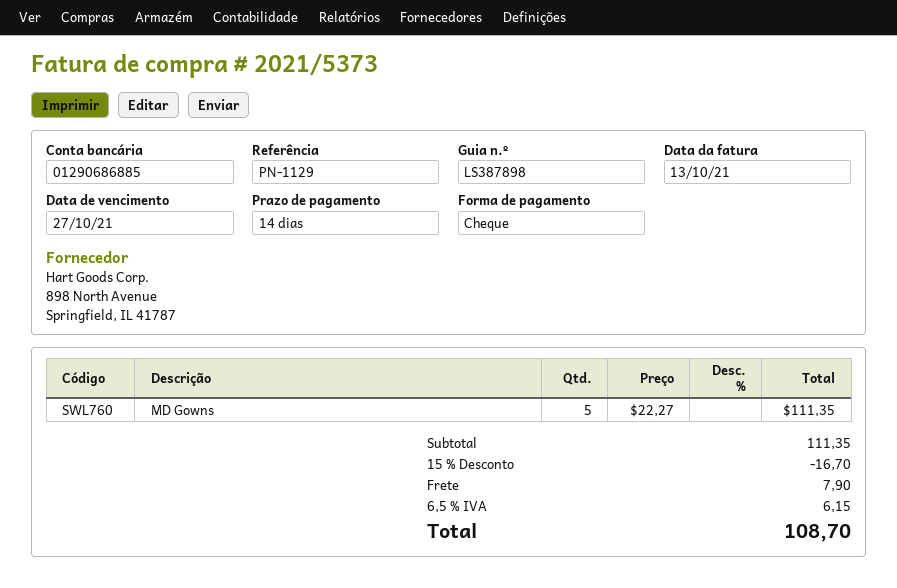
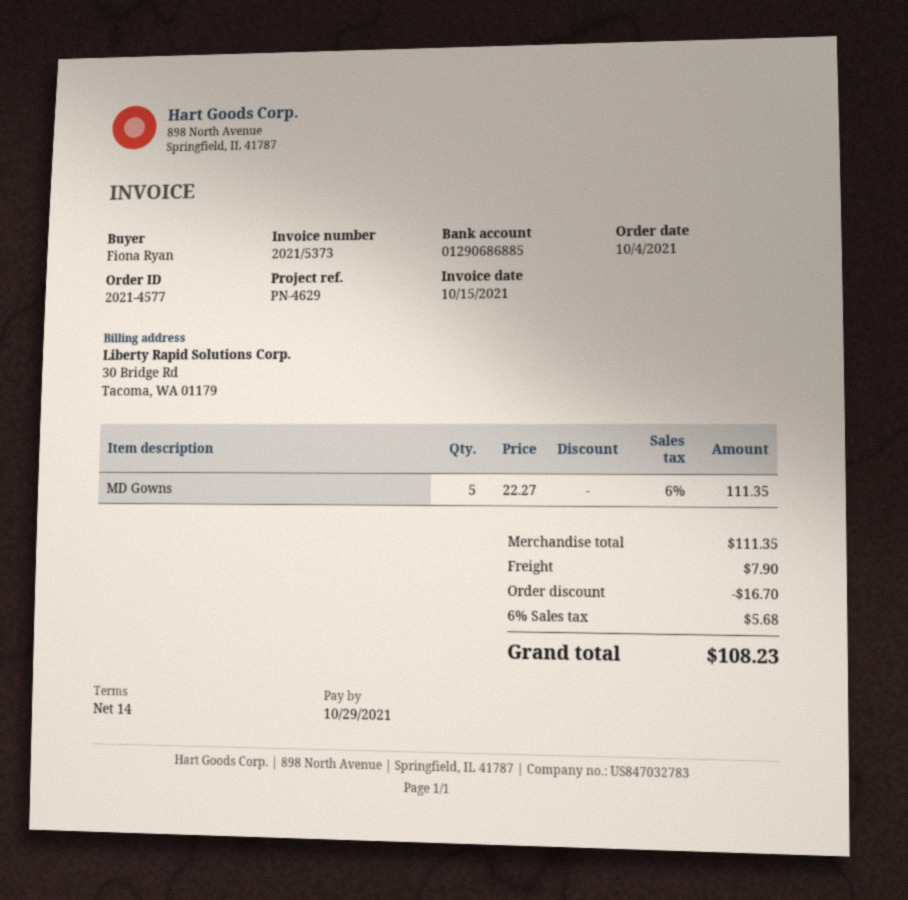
invoice date: 2021-10-13 -> 2021-10-15
due date: 2021-10-27 -> 2021-10-29
reference: PN-1129 -> PN-4629
tax: 6.5% = 6.15 -> 6% = 5.68
total: 108.70 -> 108.23

